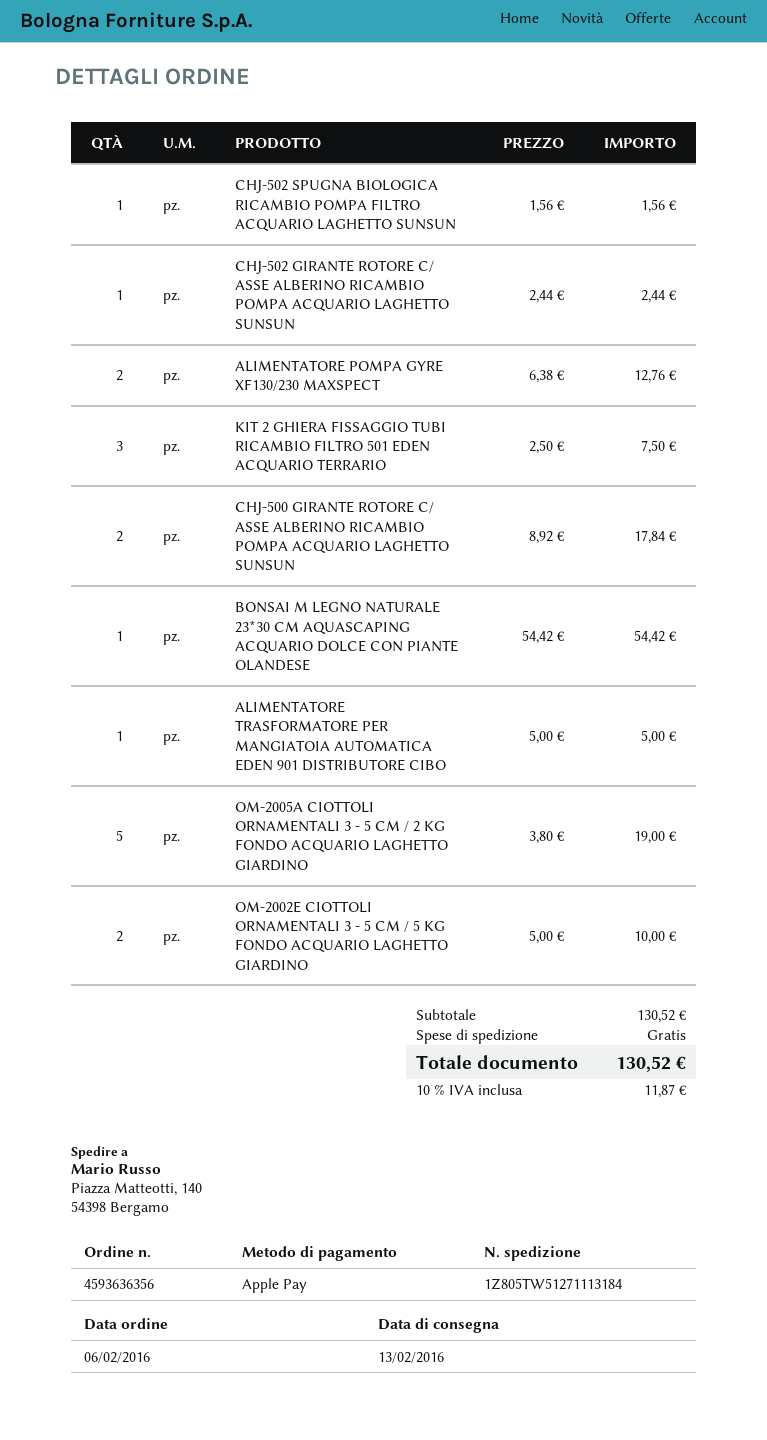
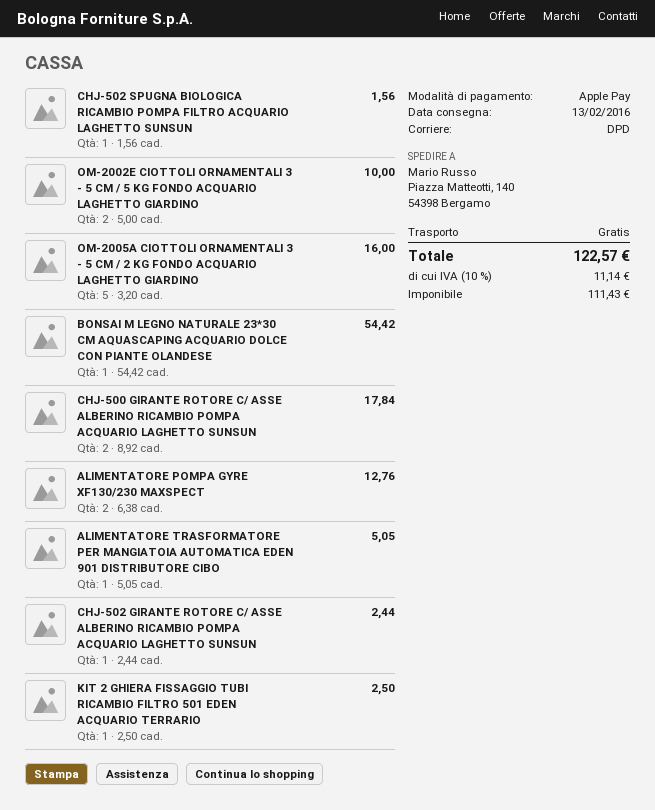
KIT 2 GHIERA FISSAGGIO TUBI RICAMBIO FILTRO 501 EDEN ACQUARIO TERRARIO: 3 x 2.50 = 7.50 -> 1 x 2.50 = 2.50
ALIMENTATORE TRASFORMATORE PER MANGIATOIA AUTOMATICA EDEN 901 DISTRIBUTORE CIBO: 1 x 5.00 = 5.00 -> 1 x 5.05 = 5.05
OM-2005A CIOTTOLI ORNAMENTALI 3 - 5 CM / 2 KG FONDO ACQUARIO LAGHETTO GIARDINO: 5 x 3.80 = 19.00 -> 5 x 3.20 = 16.00
tax: 10% = 11.87 -> 10% = 11.14
total: 130.52 -> 122.57

